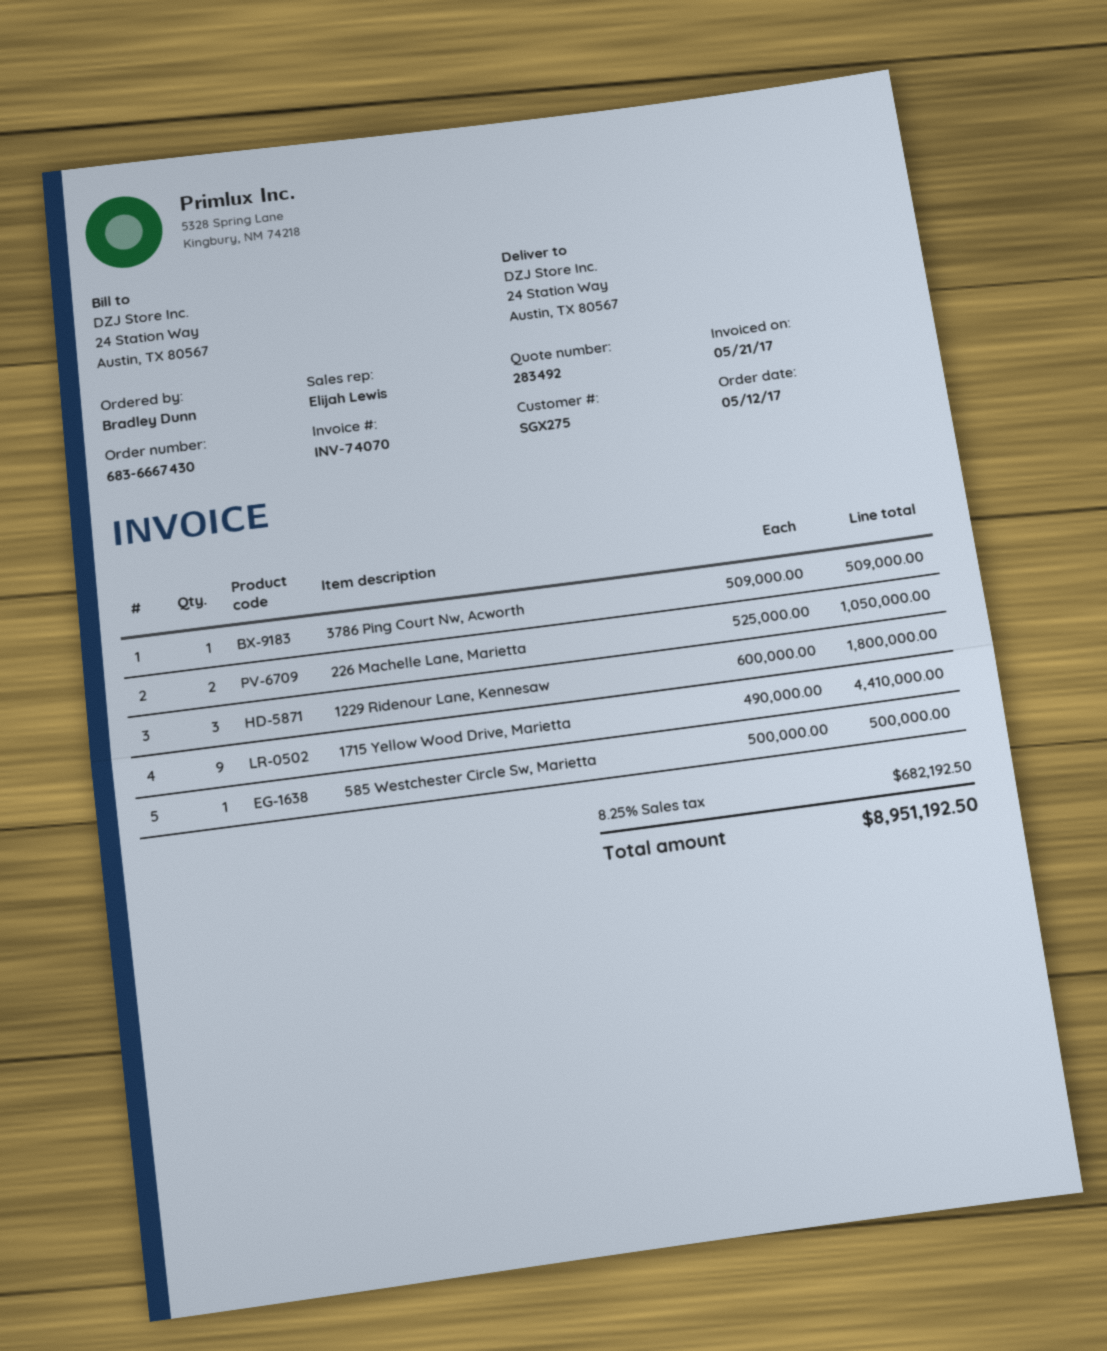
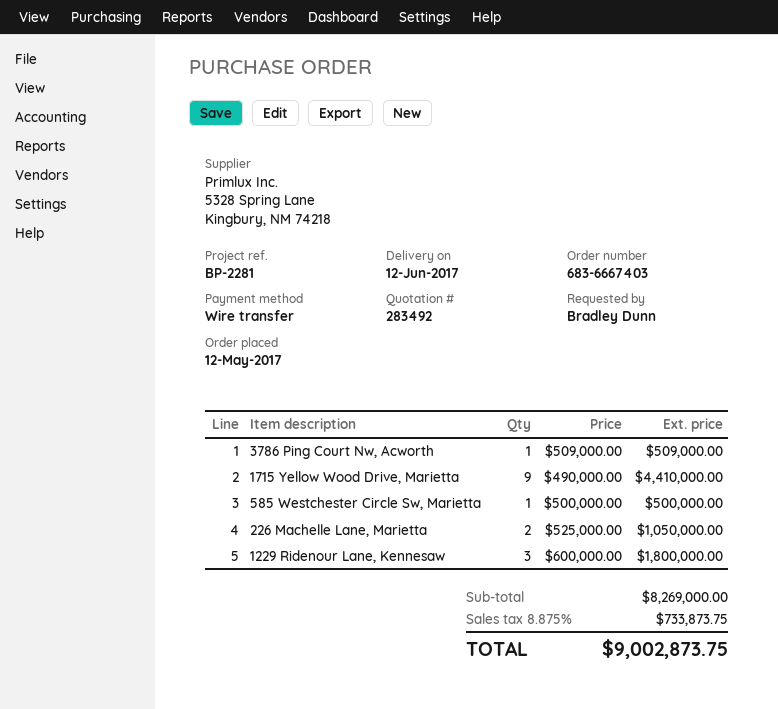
order number: 683-6667430 -> 683-6667403
tax: 8.25% = 682192.50 -> 8.875% = 733873.75
total: 8951192.50 -> 9002873.75

